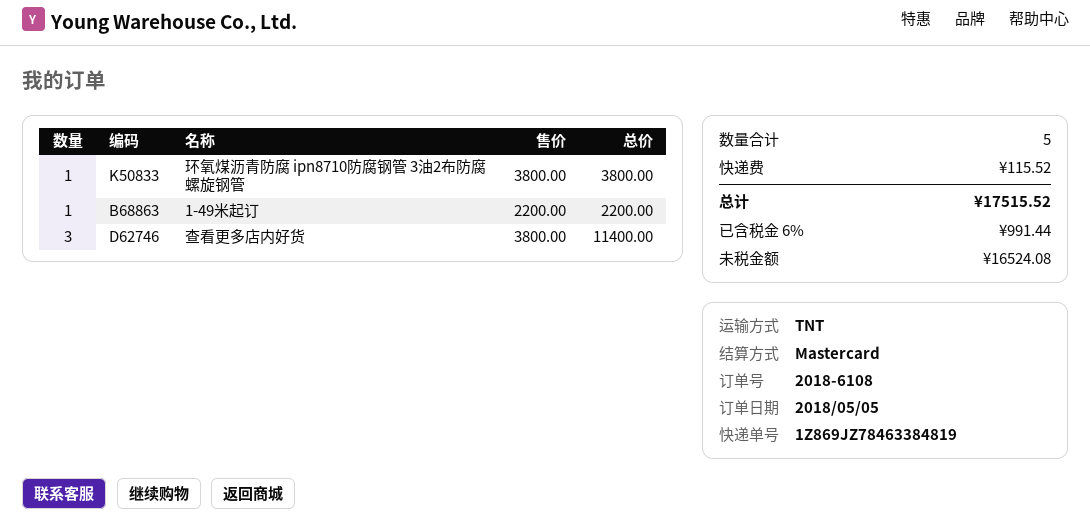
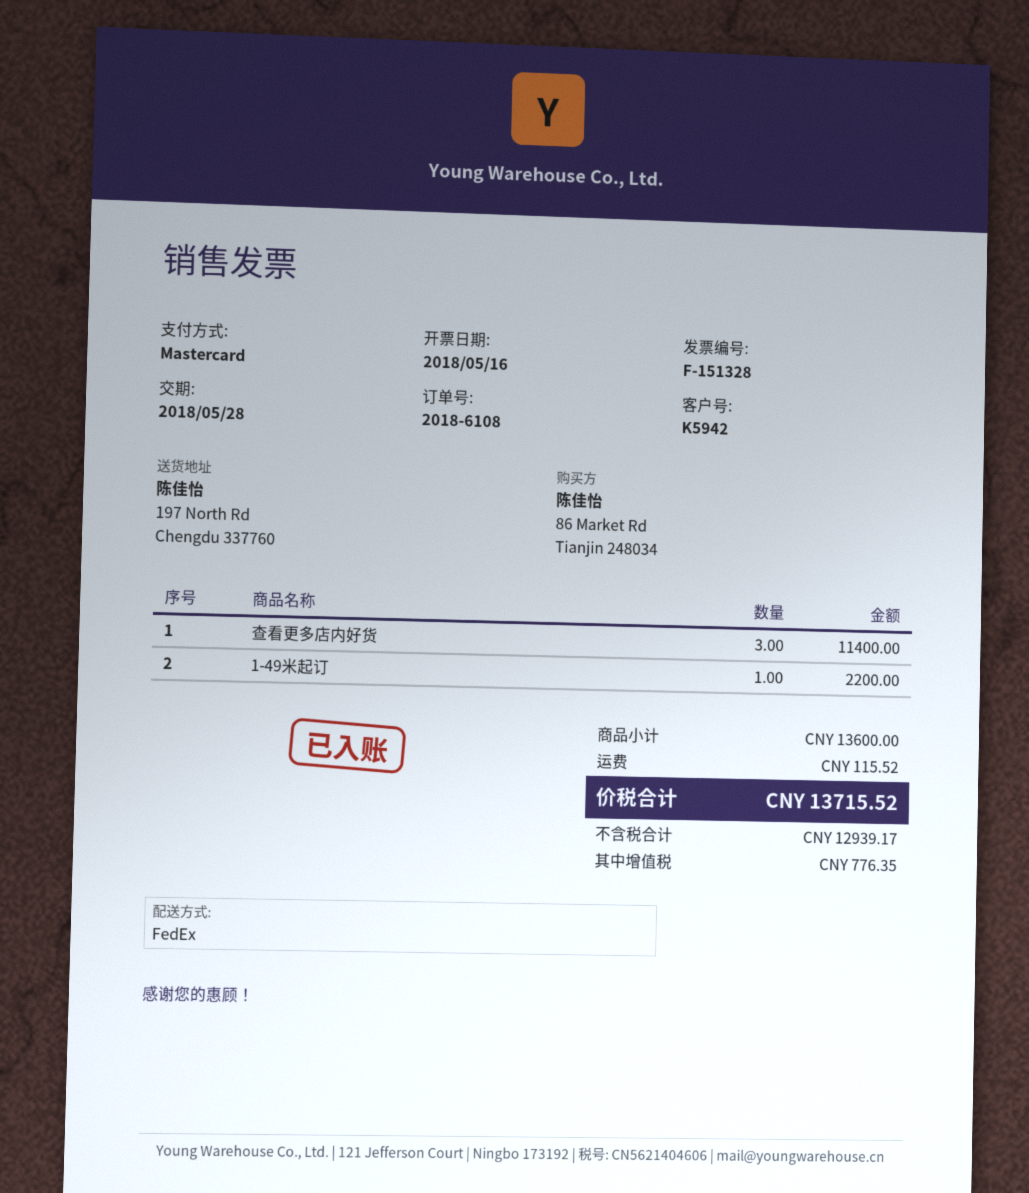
shipping method: TNT -> FedEx
环氧煤沥青防腐 ipn8710防腐钢管 3油2布防腐螺旋钢管: 1 for 3800.00 -> none
net: 16524.08 -> 12939.17
tax: 991.44 -> 776.35
total: 17515.52 -> 13715.52

